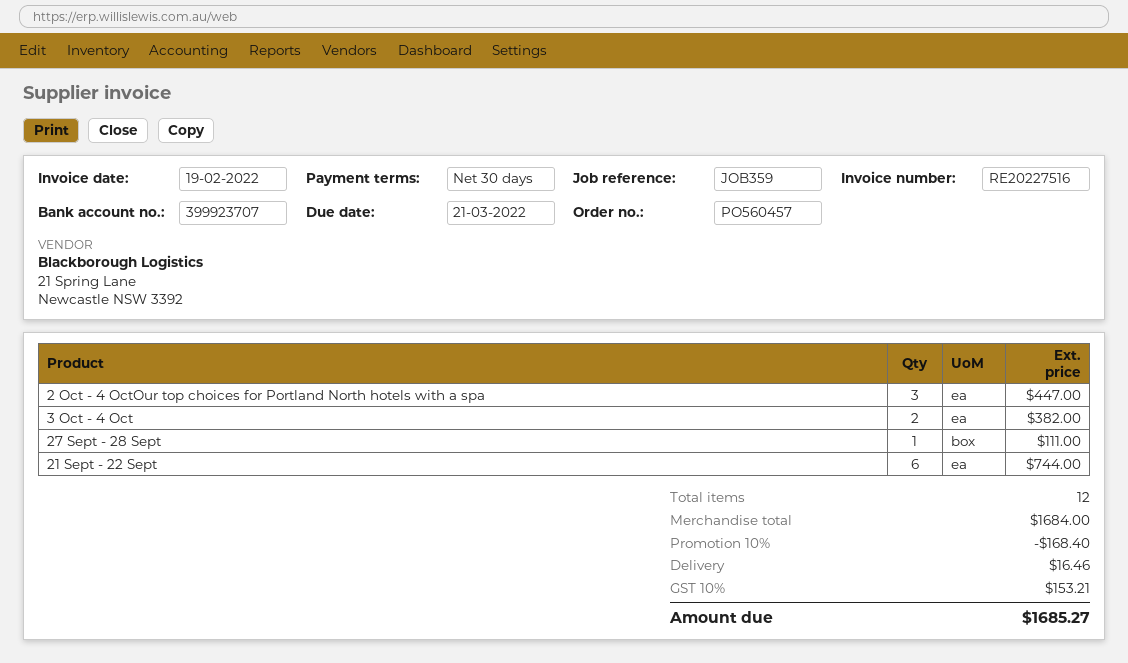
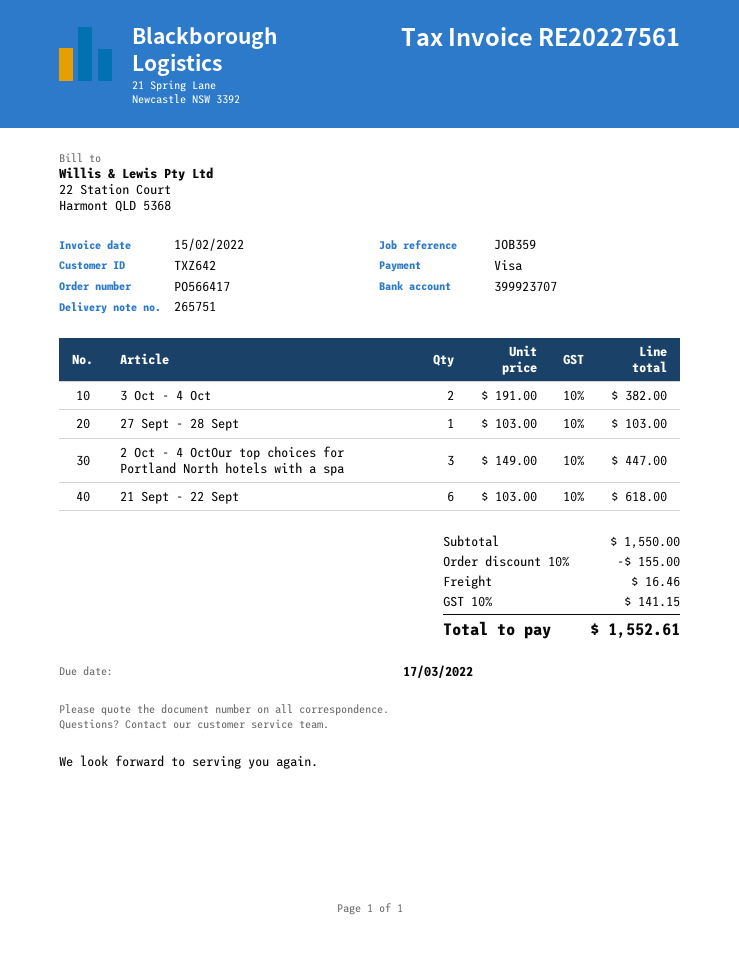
order number: PO560457 -> PO566417
invoice number: RE20227516 -> RE20227561
invoice date: 2022-02-19 -> 2022-02-15
due date: 2022-03-21 -> 2022-03-17
27 Sept - 28 Sept: 1 for 111.00 -> 1 for 103.00
21 Sept - 22 Sept: 6 for 744.00 -> 6 for 618.00
subtotal: 1684.00 -> 1550.00
discount: 10% = 168.40 -> 10% = 155.00
tax: 10% = 153.21 -> 10% = 141.15
total: 1685.27 -> 1552.61

